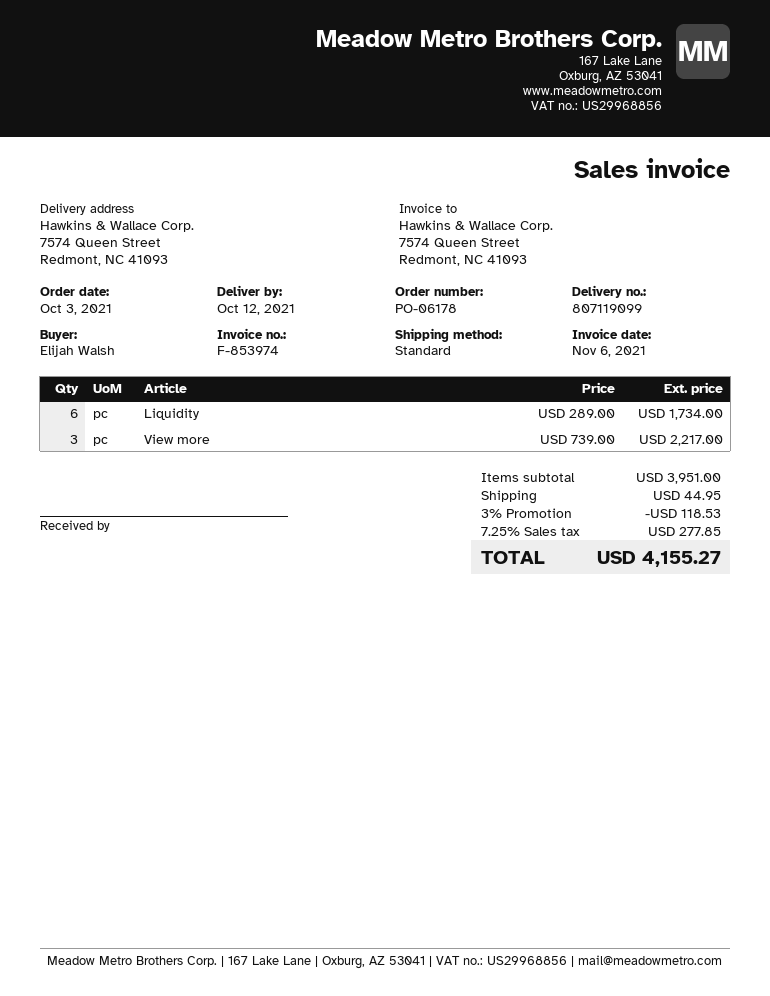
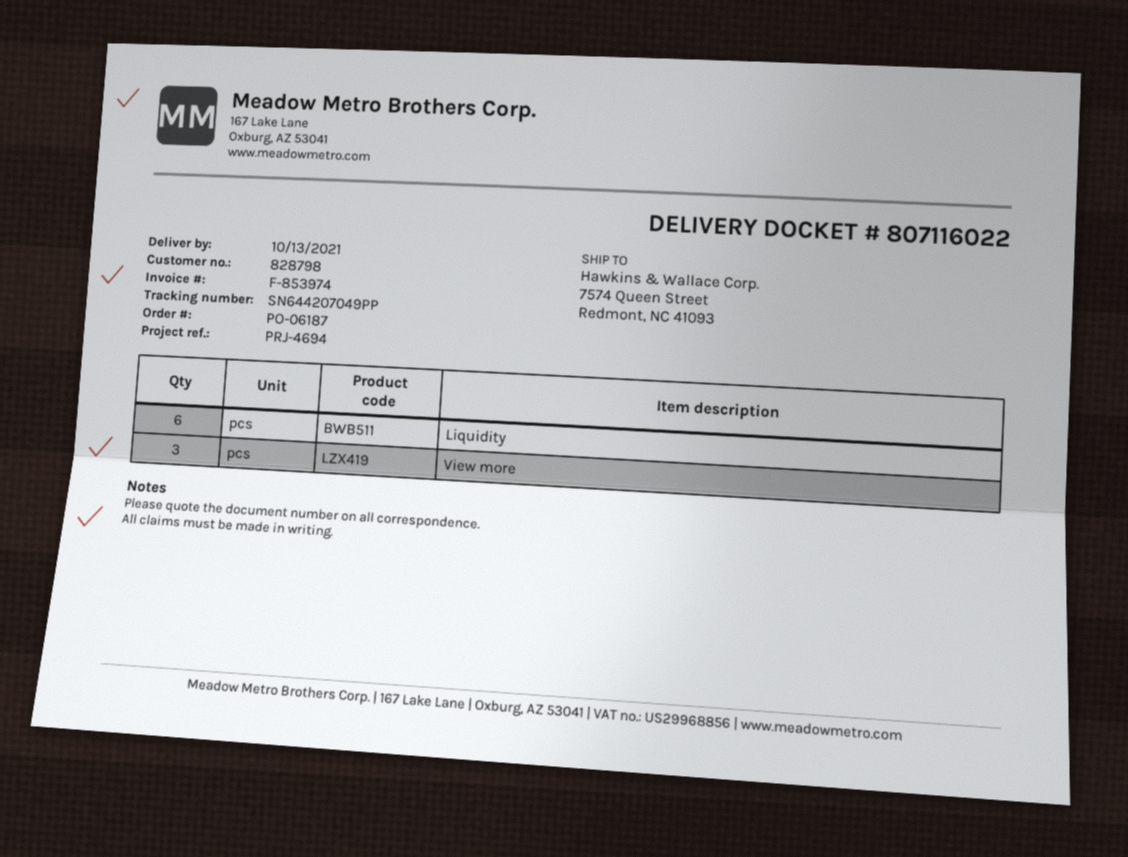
order number: PO-06178 -> PO-06187
delivery note number: 807119099 -> 807116022
delivery date: 2021-10-12 -> 2021-10-13

